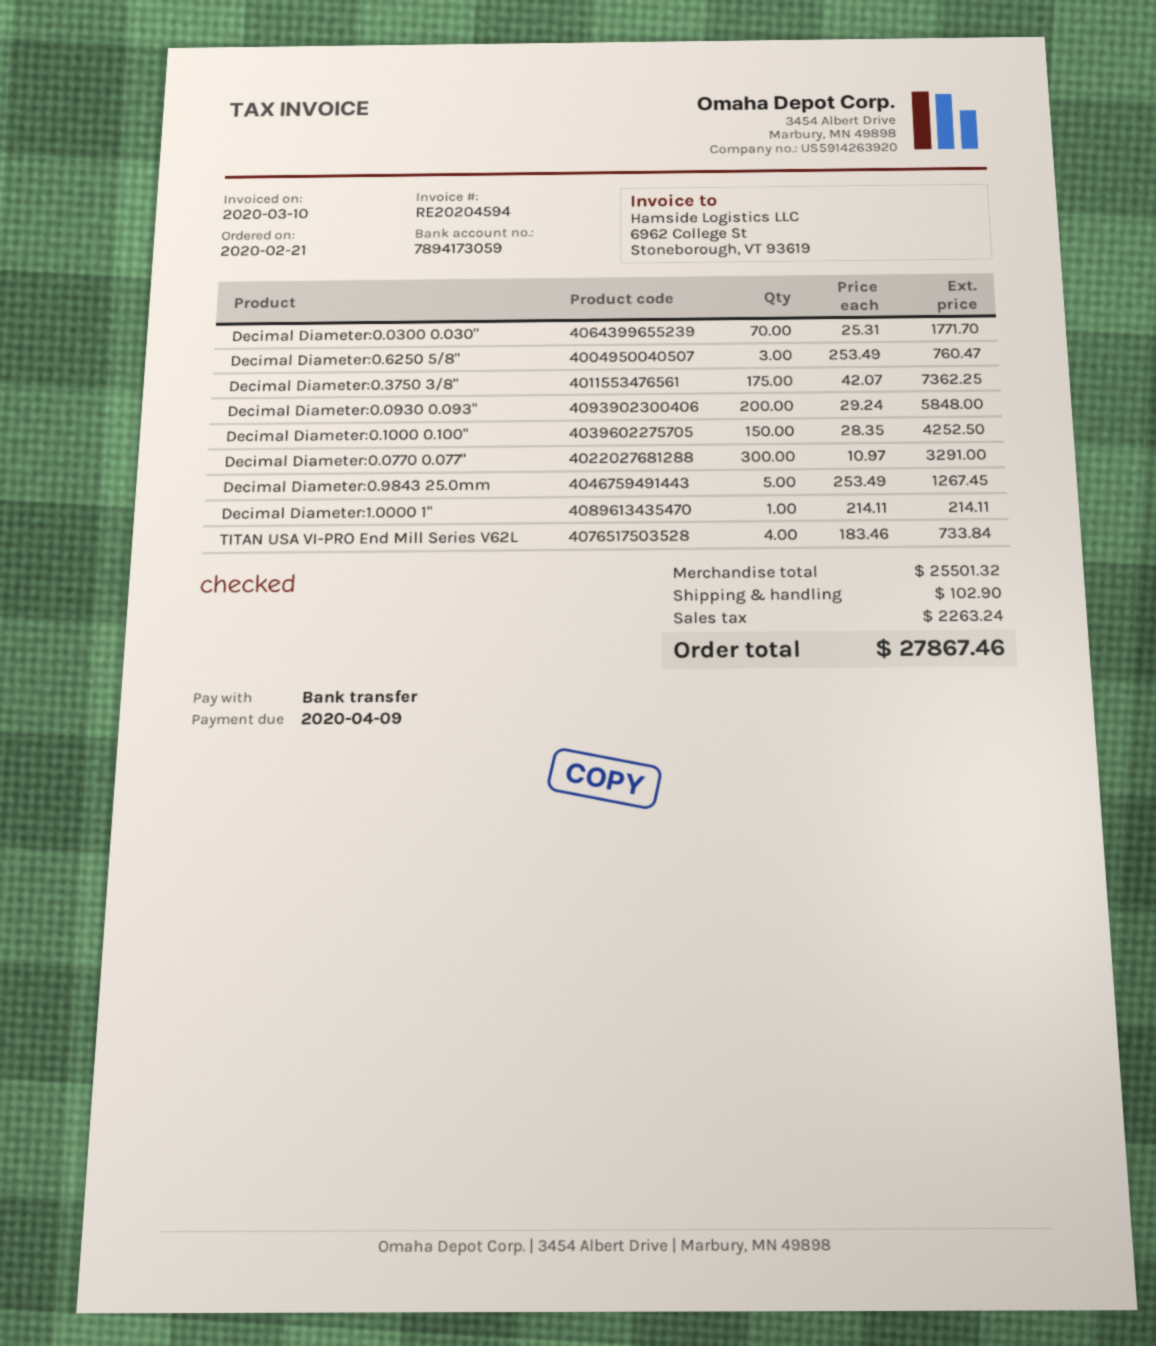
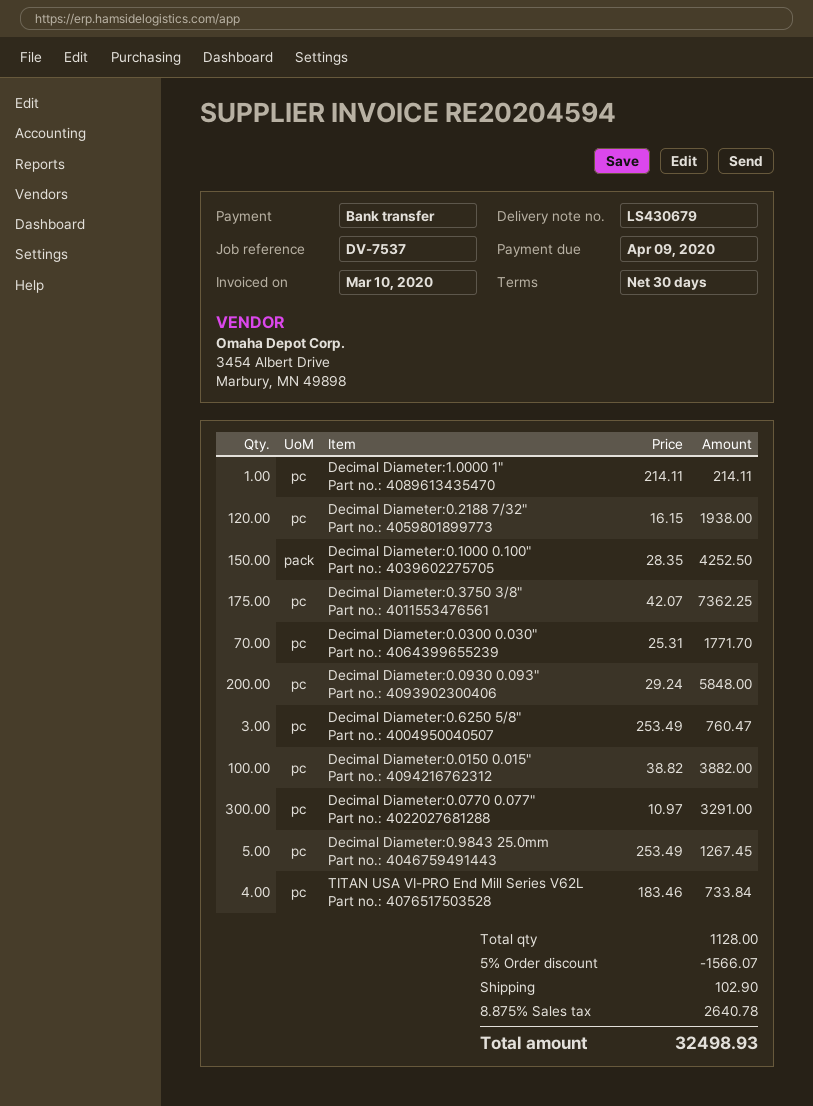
Decimal Diameter:0.2188 7/32": none -> 120 x 16.15 = 1938.00
Decimal Diameter:0.0150 0.015": none -> 100 x 38.82 = 3882.00
discount: none -> 5% = 1566.07
tax: 2263.24 -> 2640.78
total: 27867.46 -> 32498.93

